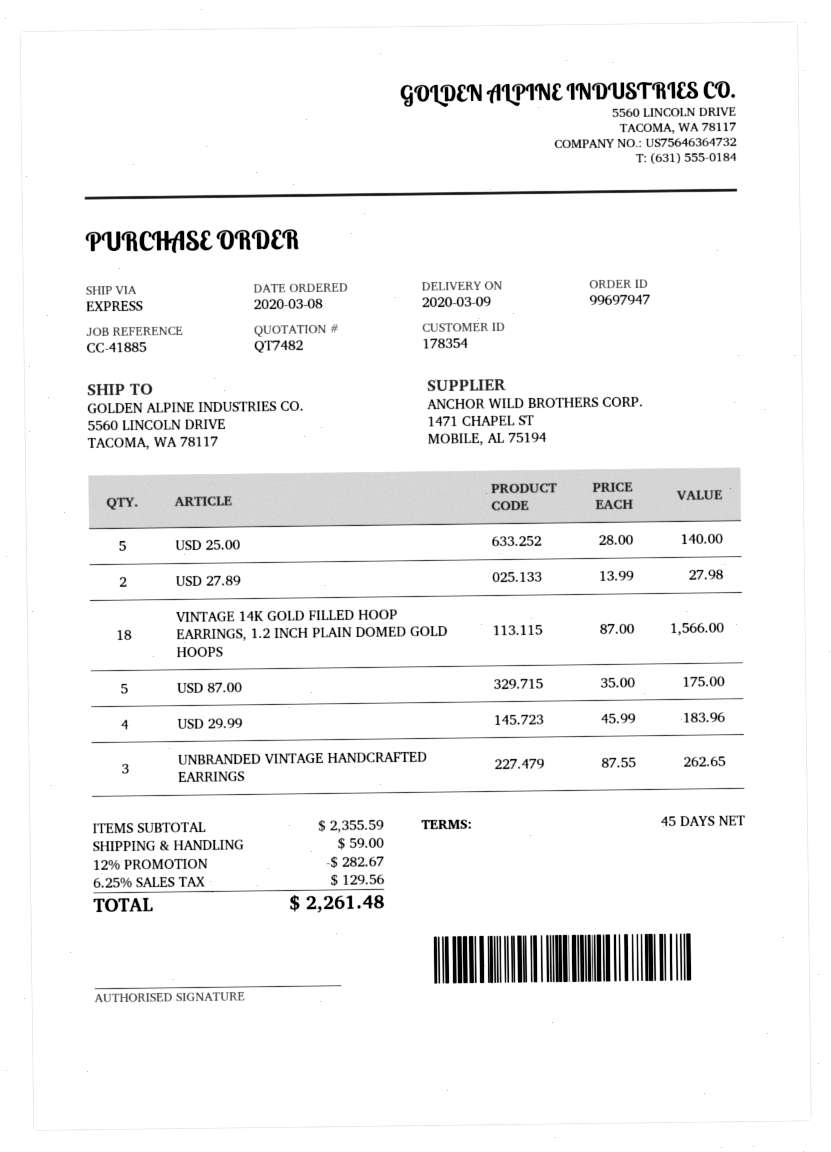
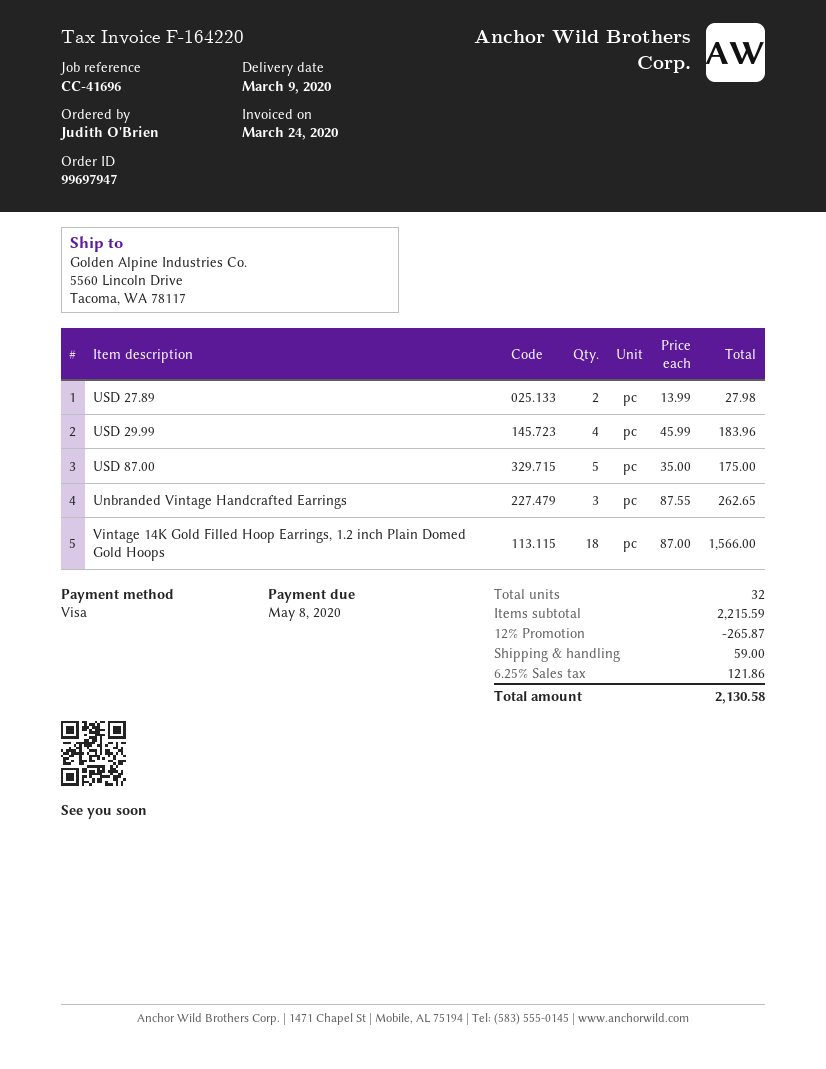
reference: CC-41885 -> CC-41696
USD 25.00: 5 x 28.00 = 140.00 -> none
subtotal: 2355.59 -> 2215.59
discount: 12% = 282.67 -> 12% = 265.87
tax: 6.25% = 129.56 -> 6.25% = 121.86
total: 2261.48 -> 2130.58

